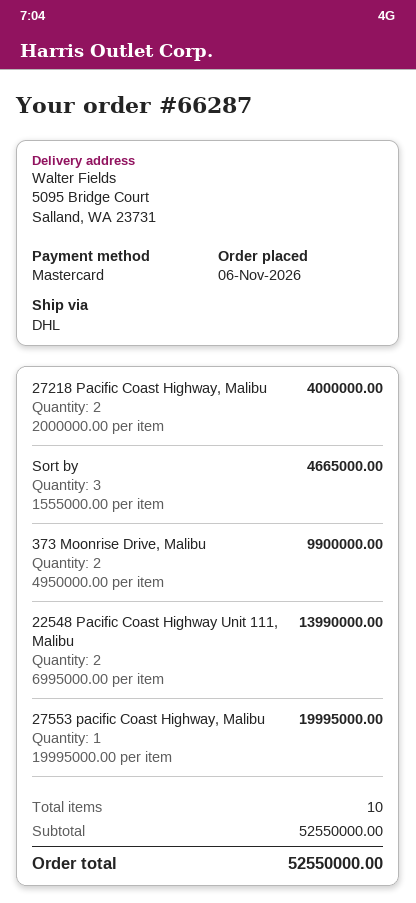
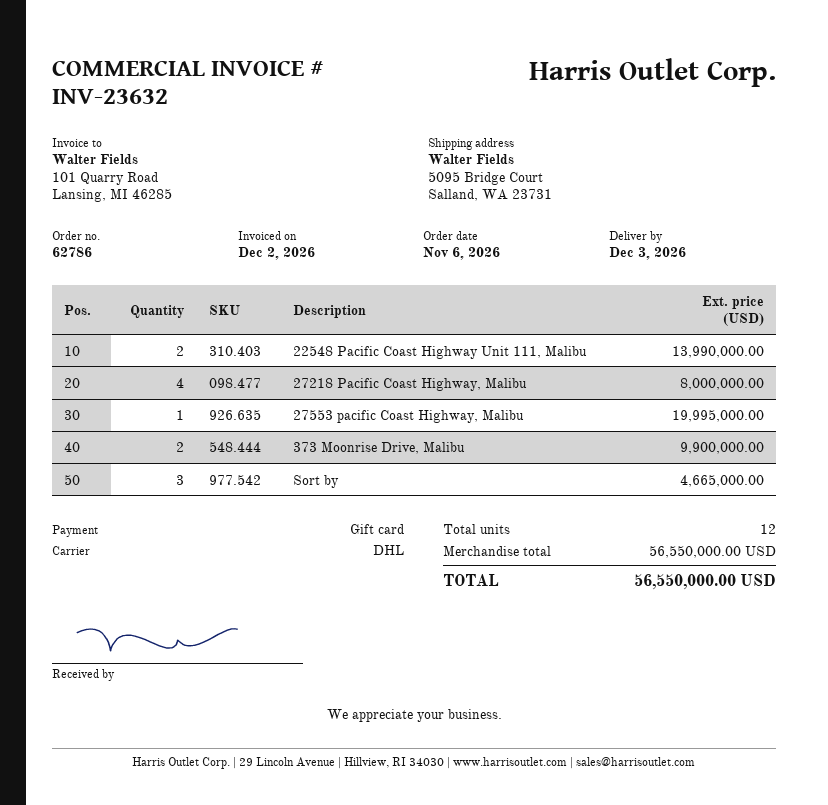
order number: 66287 -> 62786
payment method: Mastercard -> gift card
27218 Pacific Coast Highway, Malibu: 2 for 4000000.00 -> 4 for 8000000.00
total quantity: 10 -> 12
subtotal: 52550000.00 -> 56550000.00
total: 52550000.00 -> 56550000.00

